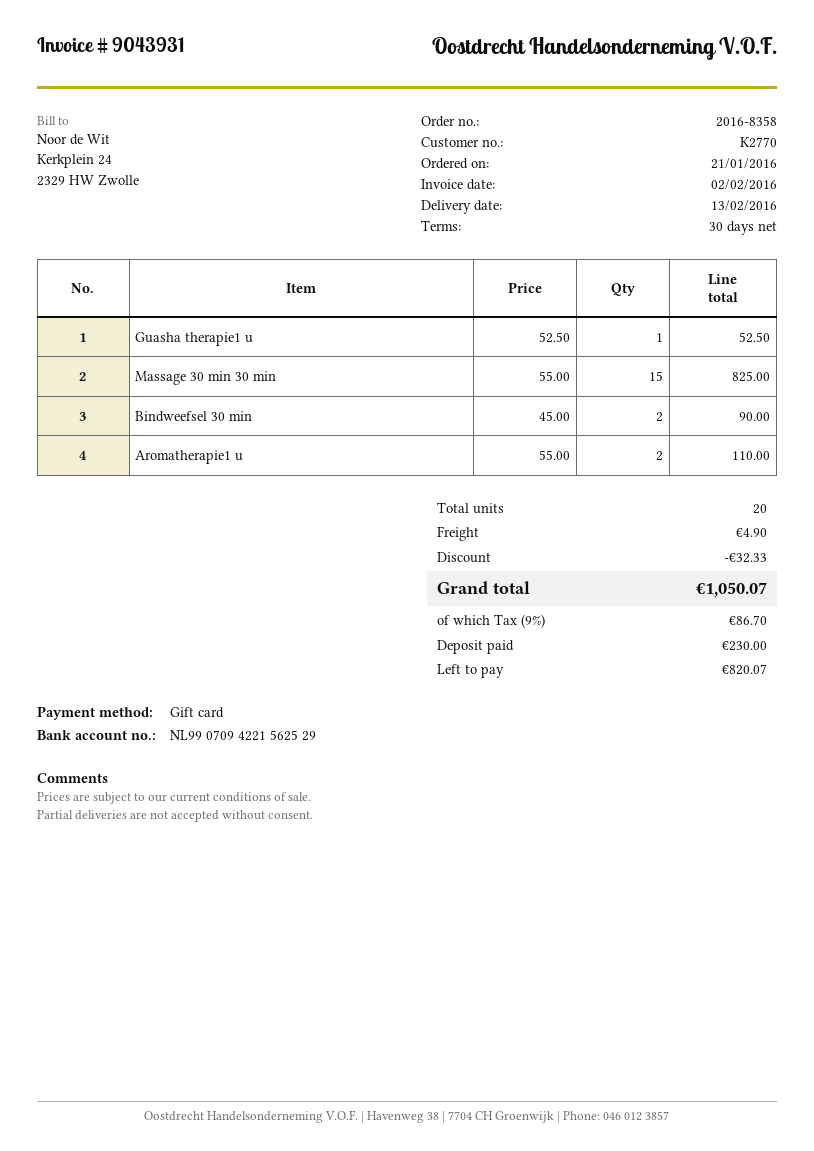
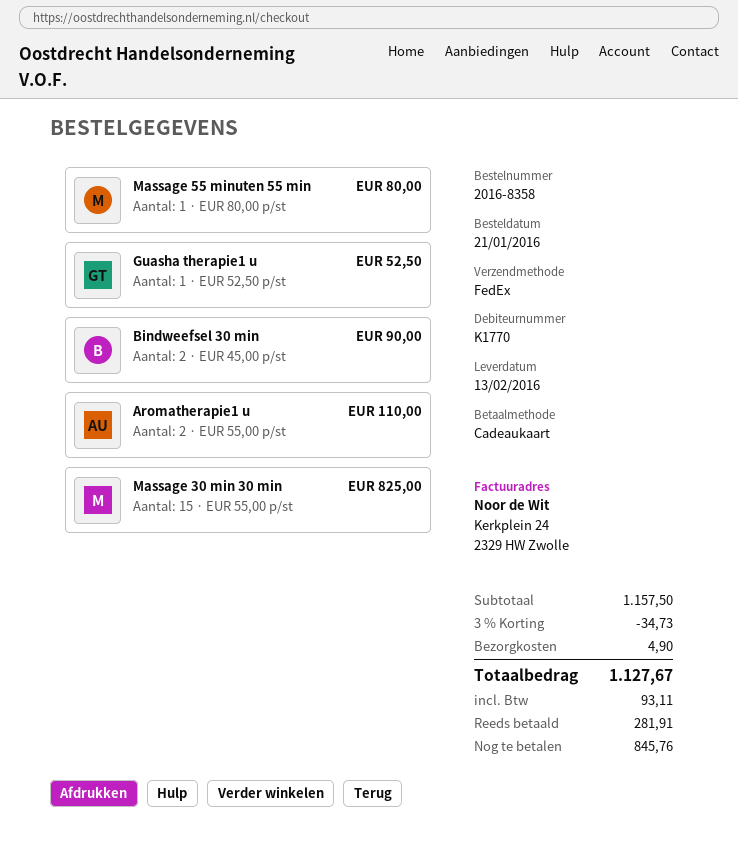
customer number: K2770 -> K1770
Massage 55 minuten 55 min: none -> 1 x 80.00 = 80.00
discount: 32.33 -> 34.73
tax: 86.70 -> 93.11
total: 1050.07 -> 1127.67
deposit: 230.00 -> 281.91
balance: 820.07 -> 845.76

